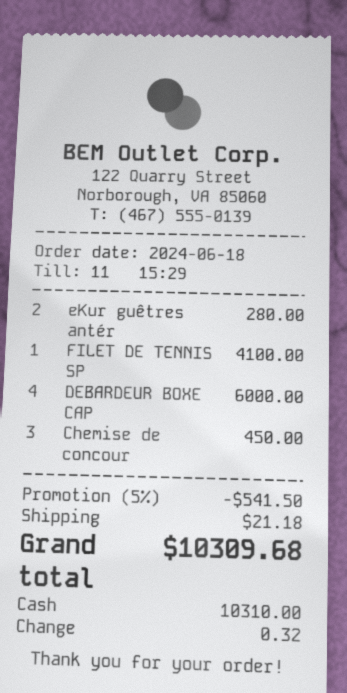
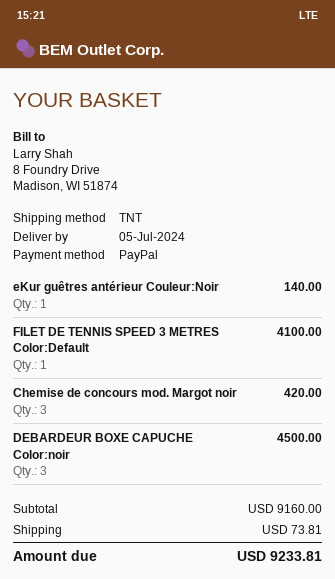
payment method: cash -> PayPal
eKur guêtres antér: 2 for 280.00 -> 1 for 140.00
DEBARDEUR BOXE CAP: 4 for 6000.00 -> 3 for 4500.00
Chemise de concour: 3 for 450.00 -> 3 for 420.00
discount: 5% = 541.50 -> none
shipping: 21.18 -> 73.81
total: 10309.68 -> 9233.81

